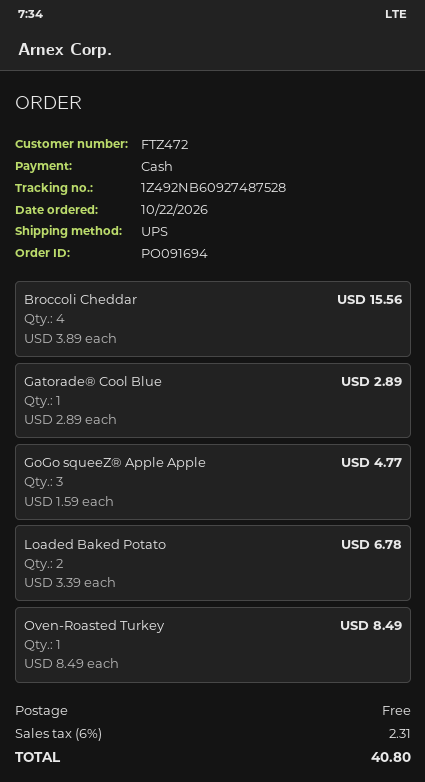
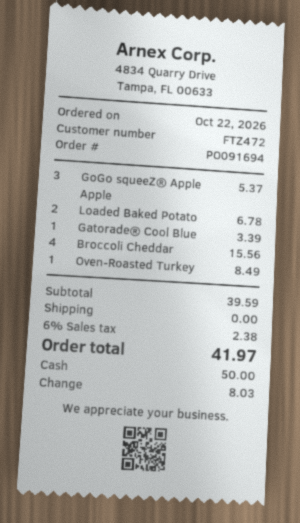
Gatorade® Cool Blue: 1 for 2.89 -> 1 for 3.39
GoGo squeeZ® Apple Apple: 3 for 4.77 -> 3 for 5.37
tax: 6% = 2.31 -> 6% = 2.38
total: 40.80 -> 41.97

